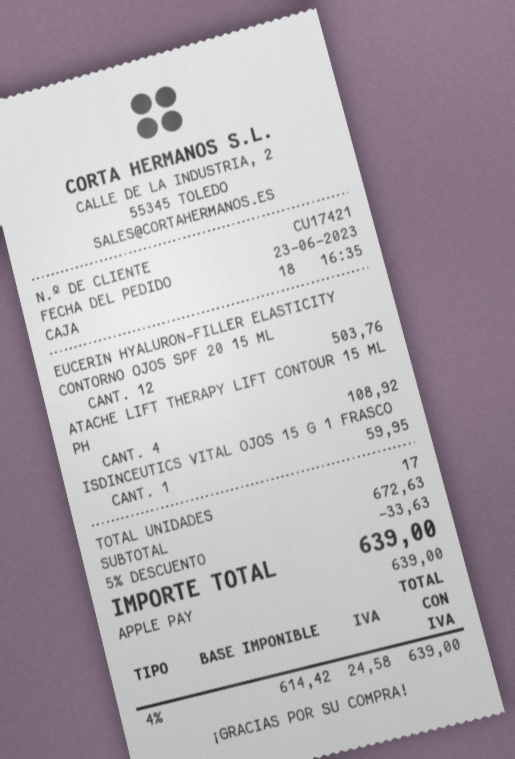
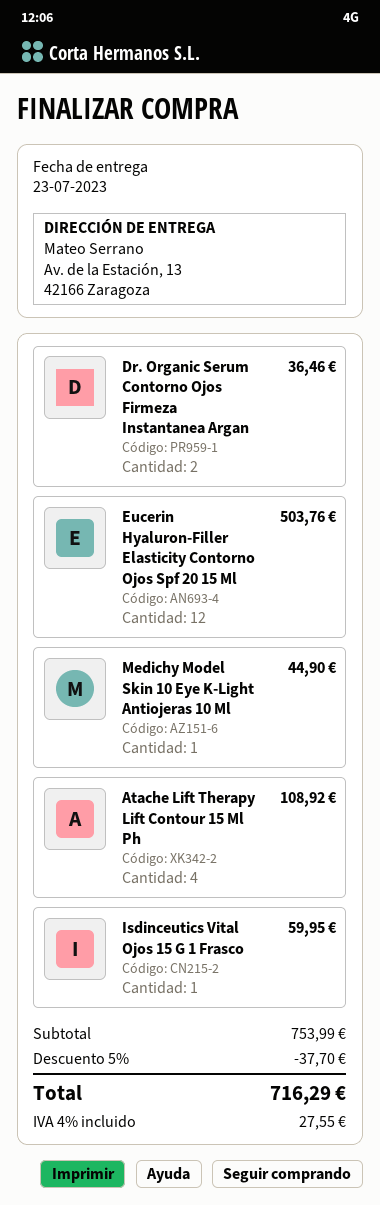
Dr. Organic Serum Contorno Ojos Firmeza Instantanea Argan: none -> 2 for 36.46
Medichy Model Skin 10 Eye K-Light Antiojeras 10 Ml: none -> 1 for 44.90
subtotal: 672.63 -> 753.99
discount: 5% = 33.63 -> 5% = 37.70
tax: 4% = 24.58 -> 4% = 27.55
total: 639.00 -> 716.29

